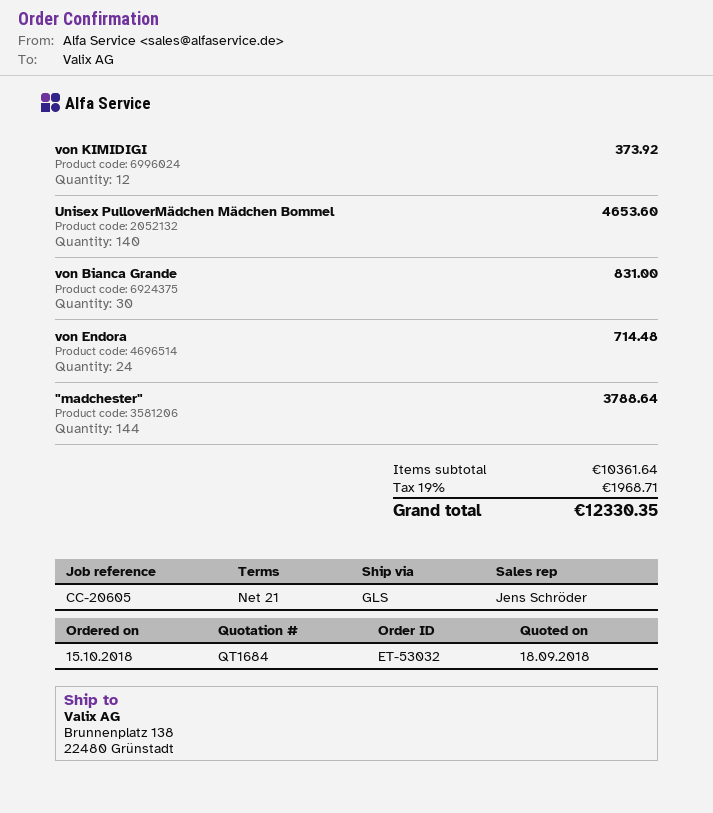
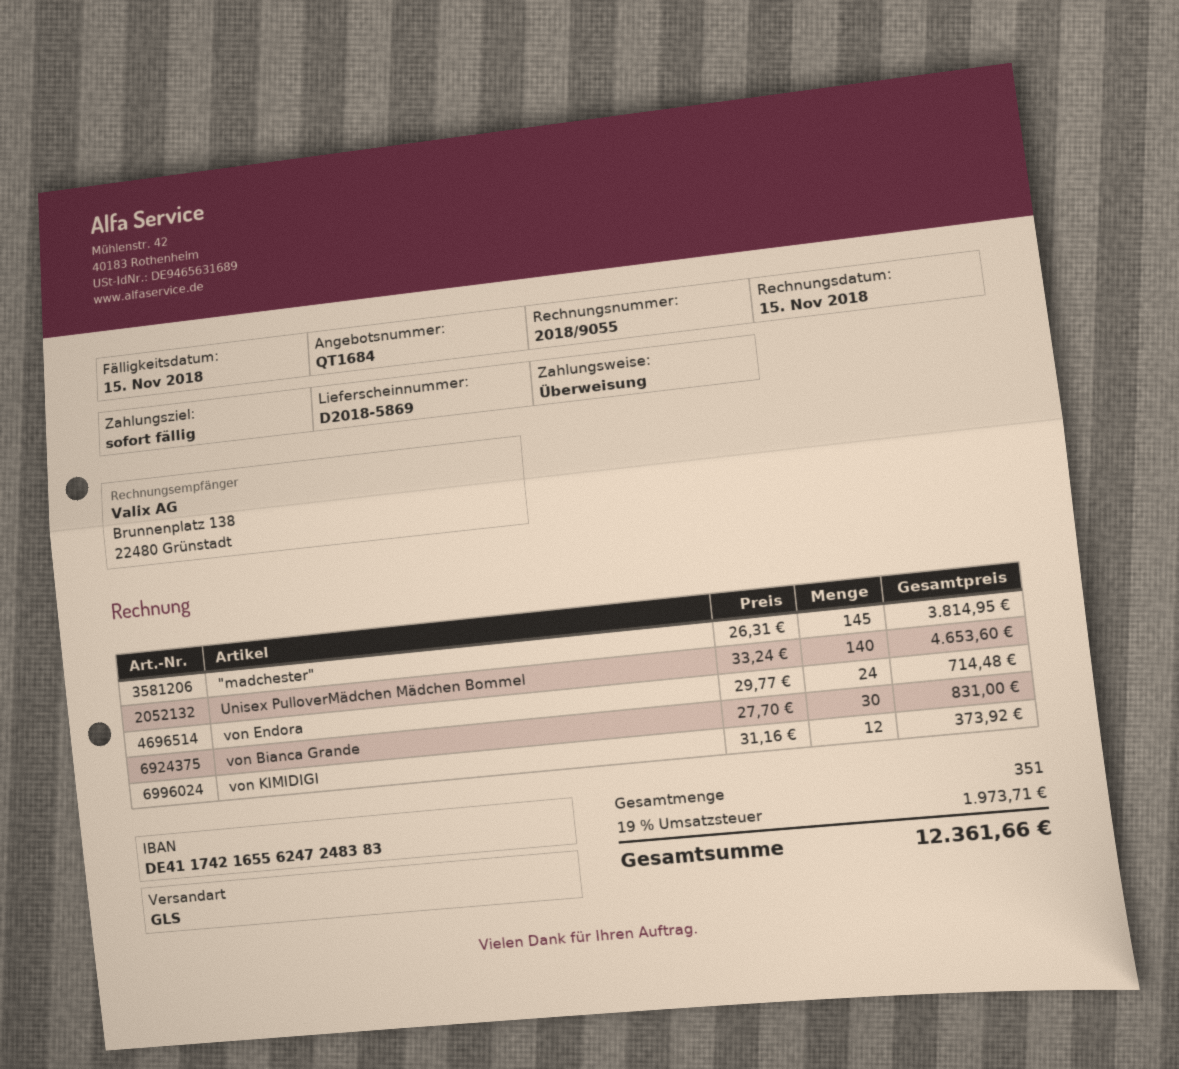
payment terms: 21 days -> on receipt
"madchester": 144 for 3788.64 -> 145 for 3814.95
tax: 19% = 1968.71 -> 19% = 1973.71
total: 12330.35 -> 12361.66

